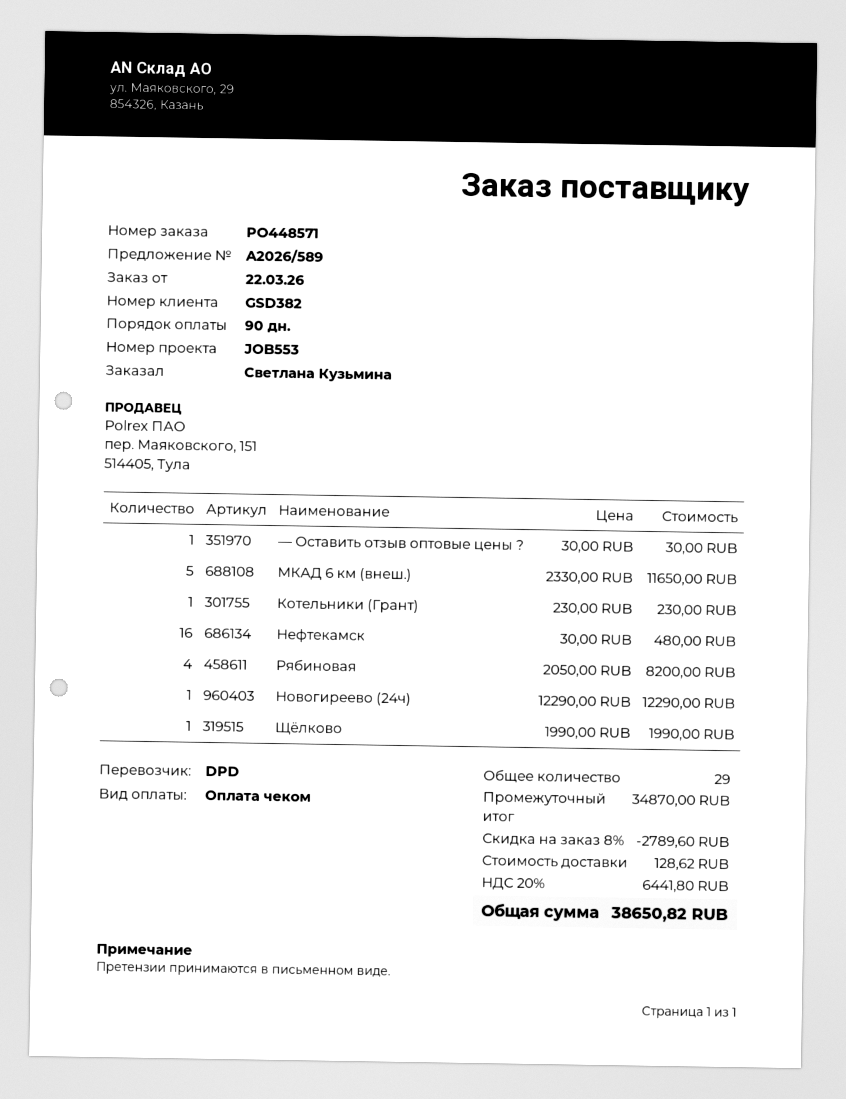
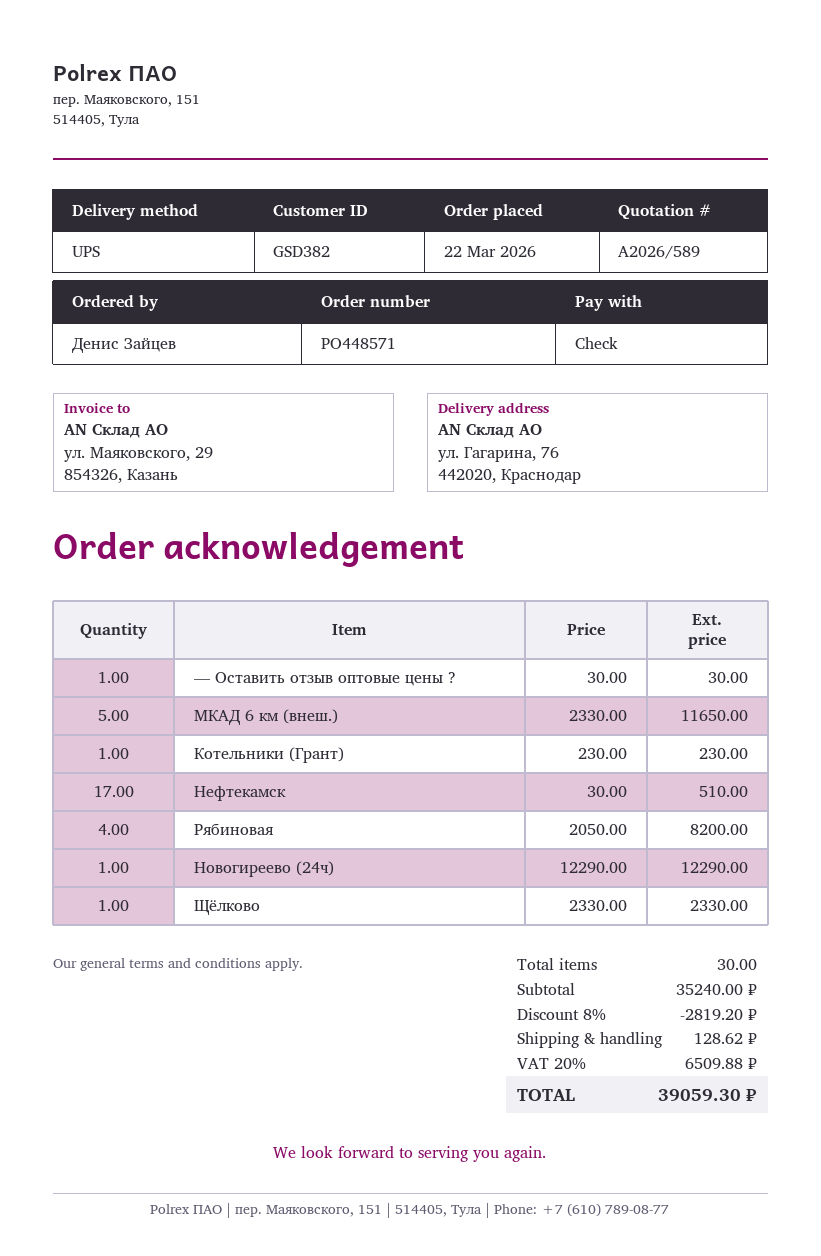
ordered by: Светлана Кузьмина -> Денис Зайцев
shipping method: DPD -> UPS
Нефтекамск: 16 x 30.00 = 480.00 -> 17 x 30.00 = 510.00
Щёлково: 1 x 1990.00 = 1990.00 -> 1 x 2330.00 = 2330.00
total quantity: 29 -> 30
subtotal: 34870.00 -> 35240.00
discount: 8% = 2789.60 -> 8% = 2819.20
tax: 20% = 6441.80 -> 20% = 6509.88
total: 38650.82 -> 39059.30

